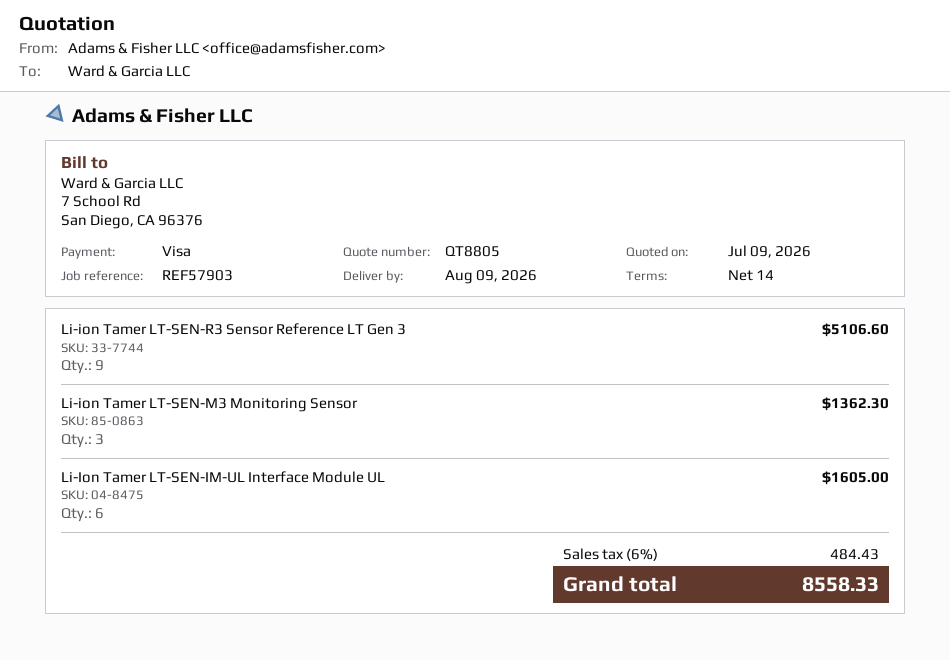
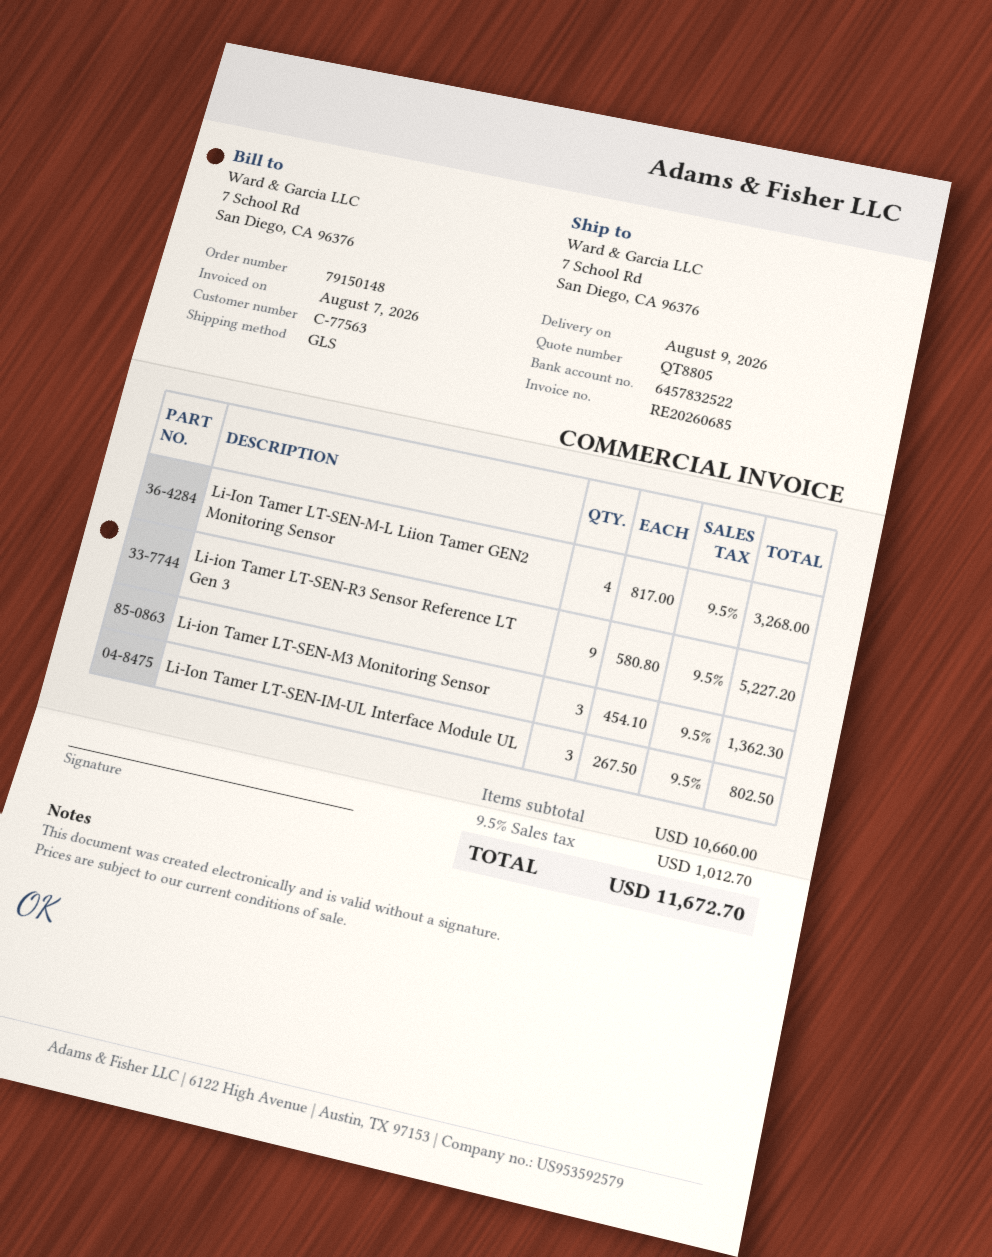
Li-ion Tamer LT-SEN-R3 Sensor Reference LT Gen 3: 9 for 5106.60 -> 9 for 5227.20
Li-Ion Tamer LT-SEN-IM-UL Interface Module UL: 6 for 1605.00 -> 3 for 802.50
Li-Ion Tamer LT-SEN-M-L Liion Tamer GEN2 Monitoring Sensor: none -> 4 for 3268.00
tax: 6% = 484.43 -> 9.5% = 1012.70
total: 8558.33 -> 11672.70

